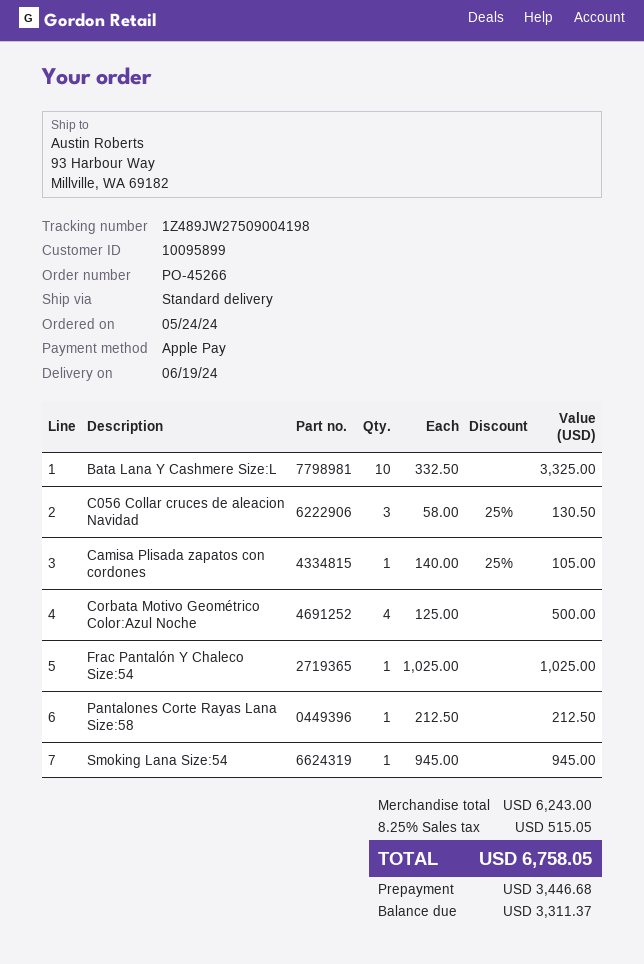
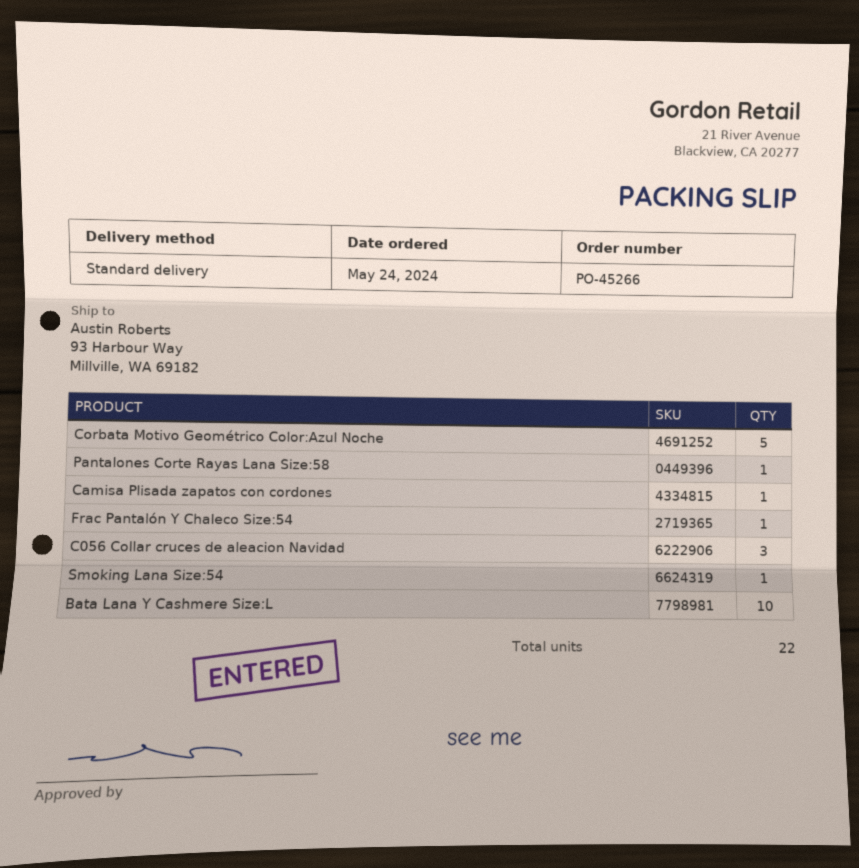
Corbata Motivo Geométrico Color:Azul Noche: 4 -> 5

